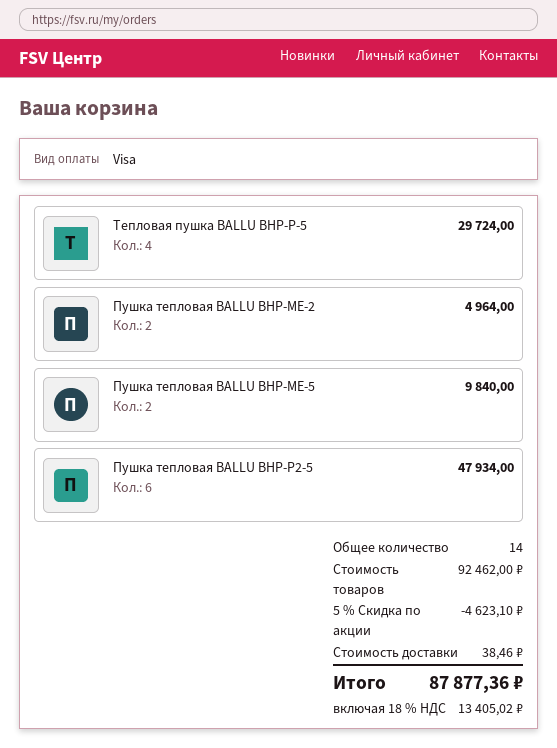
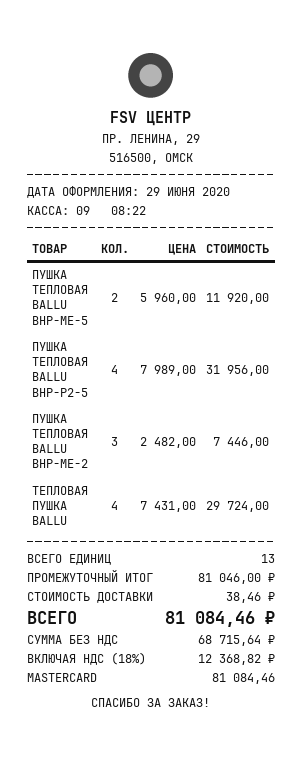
payment method: Visa -> Mastercard
Пушка тепловая BALLU BHP-ME-2: 2 for 4964.00 -> 3 for 7446.00
Пушка тепловая BALLU BHP-ME-5: 2 for 9840.00 -> 2 for 11920.00
Пушка тепловая BALLU BHP-P2-5: 6 for 47934.00 -> 4 for 31956.00
total quantity: 14 -> 13
subtotal: 92462.00 -> 81046.00
discount: 5% = 4623.10 -> none
tax: 18% = 13405.02 -> 18% = 12368.82
total: 87877.36 -> 81084.46

